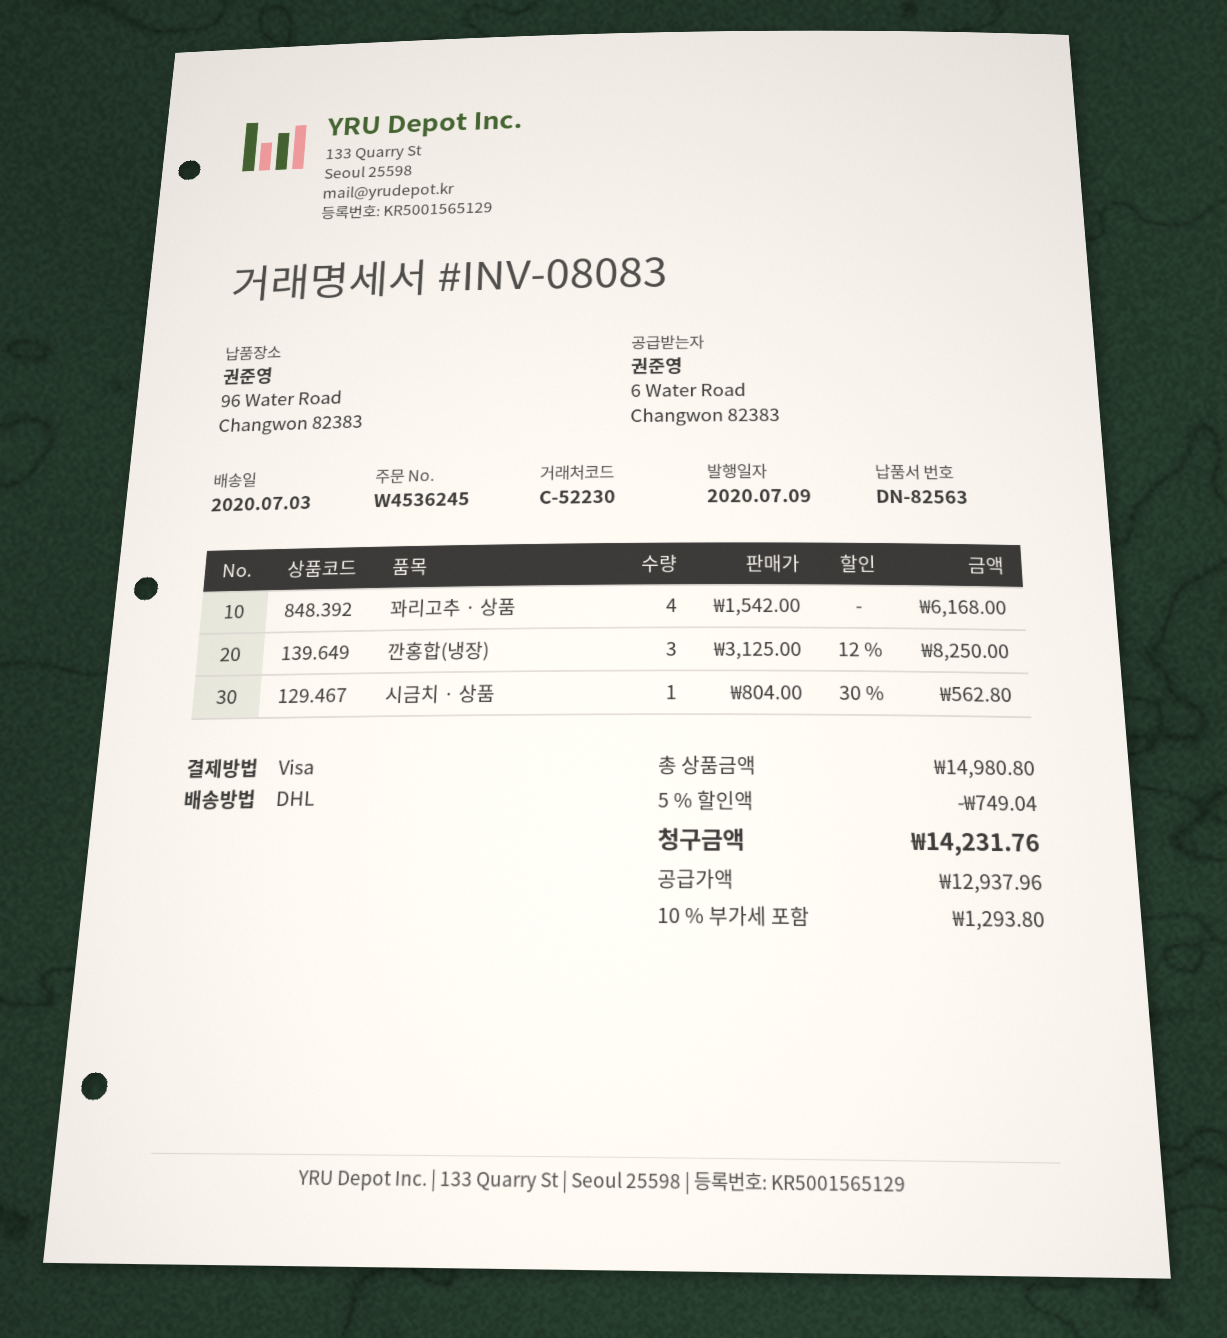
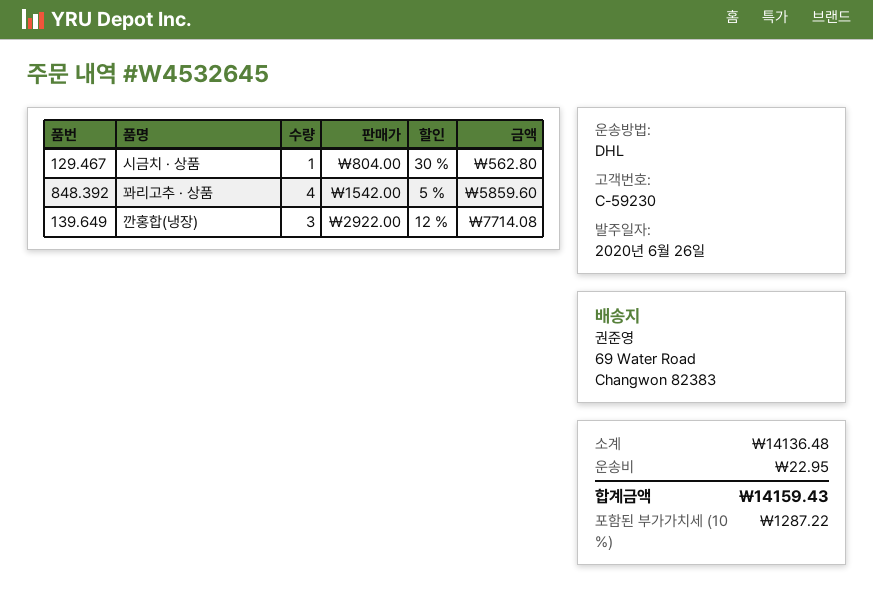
order number: W4536245 -> W4532645
customer number: C-52230 -> C-59230
ship to: 96 Water Road, Changwon 82383 -> 69 Water Road, Changwon 82383
꽈리고추 · 상품: 4 x 1542.00 = 6168.00 -> 4 x 1542.00 - 5% = 5859.60
깐홍합(냉장): 3 x 3125.00 - 12% = 8250.00 -> 3 x 2922.00 - 12% = 7714.08
subtotal: 14980.80 -> 14136.48
discount: 5% = 749.04 -> none
shipping: none -> 22.95
tax: 10% = 1293.80 -> 10% = 1287.22
total: 14231.76 -> 14159.43

